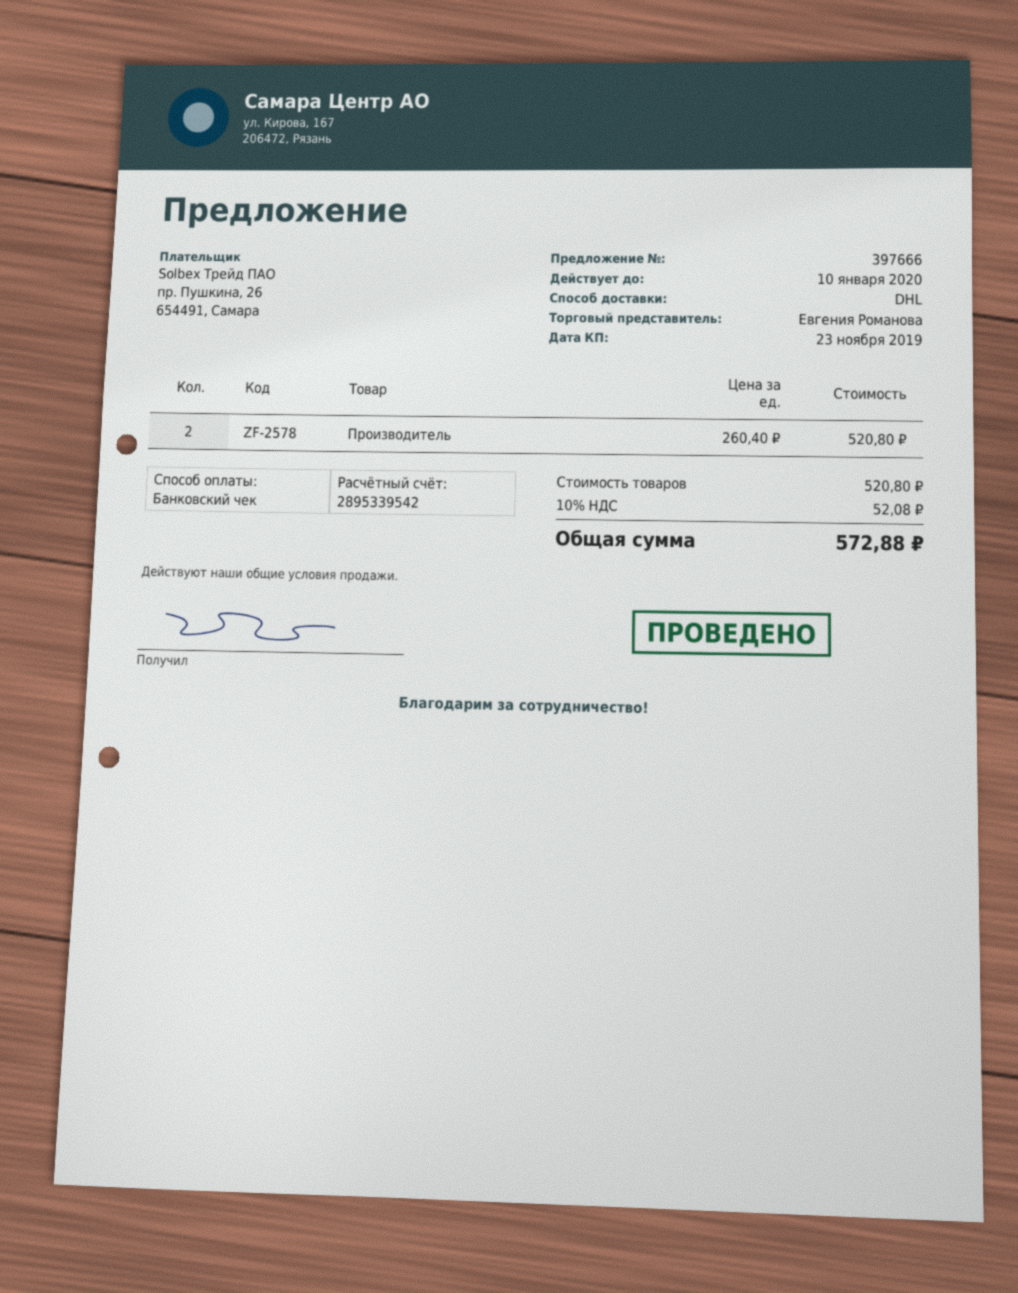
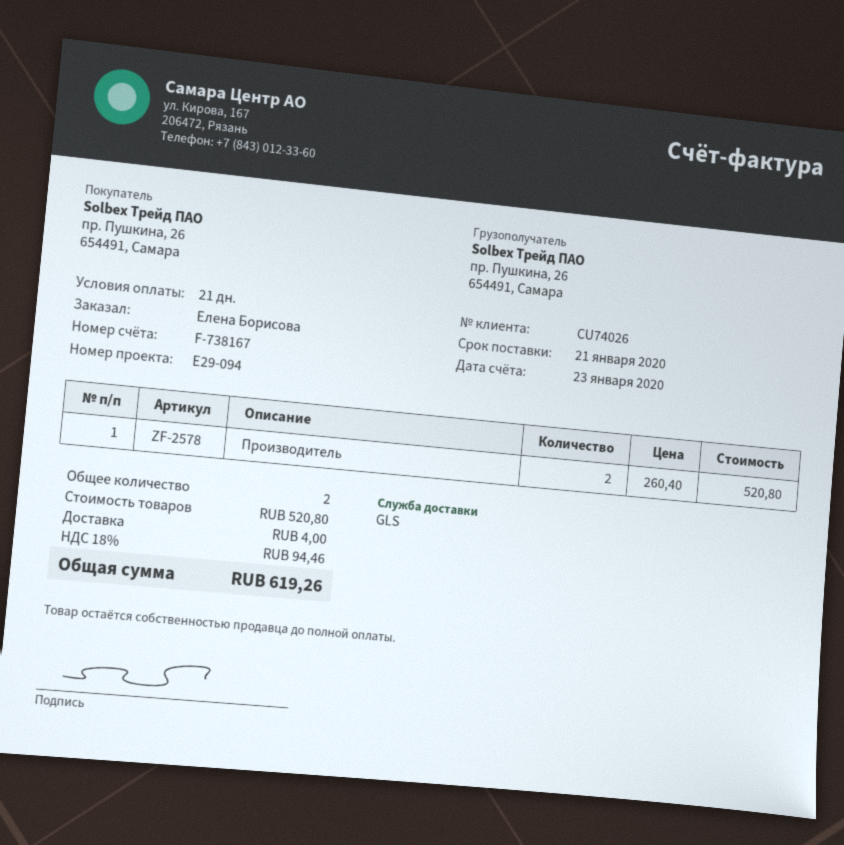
shipping method: DHL -> GLS
shipping: none -> 4.00
tax: 10% = 52.08 -> 18% = 94.46
total: 572.88 -> 619.26

